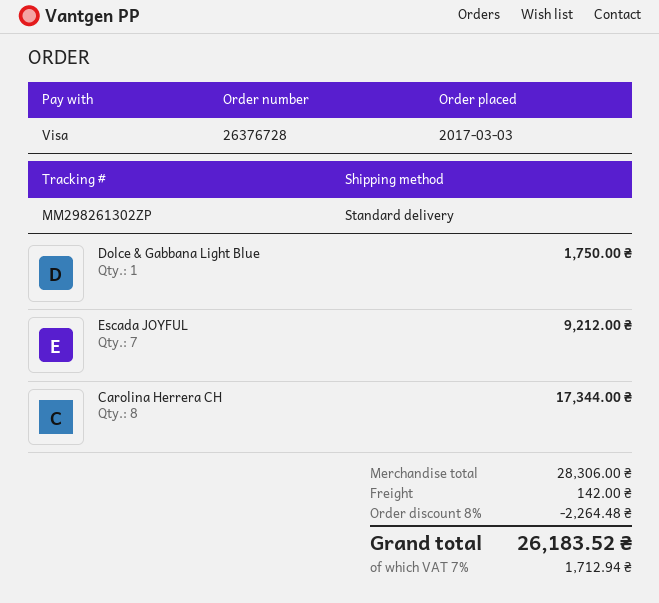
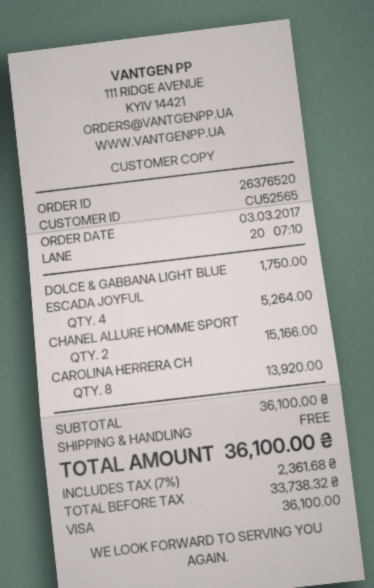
order number: 26376728 -> 26376520
Escada JOYFUL: 7 for 9212.00 -> 4 for 5264.00
Carolina Herrera CH: 8 for 17344.00 -> 8 for 13920.00
CHANEL ALLURE HOMME SPORT: none -> 2 for 15166.00
subtotal: 28306.00 -> 36100.00
discount: 8% = 2264.48 -> none
shipping: 142.00 -> 0.00
tax: 7% = 1712.94 -> 7% = 2361.68
total: 26183.52 -> 36100.00

